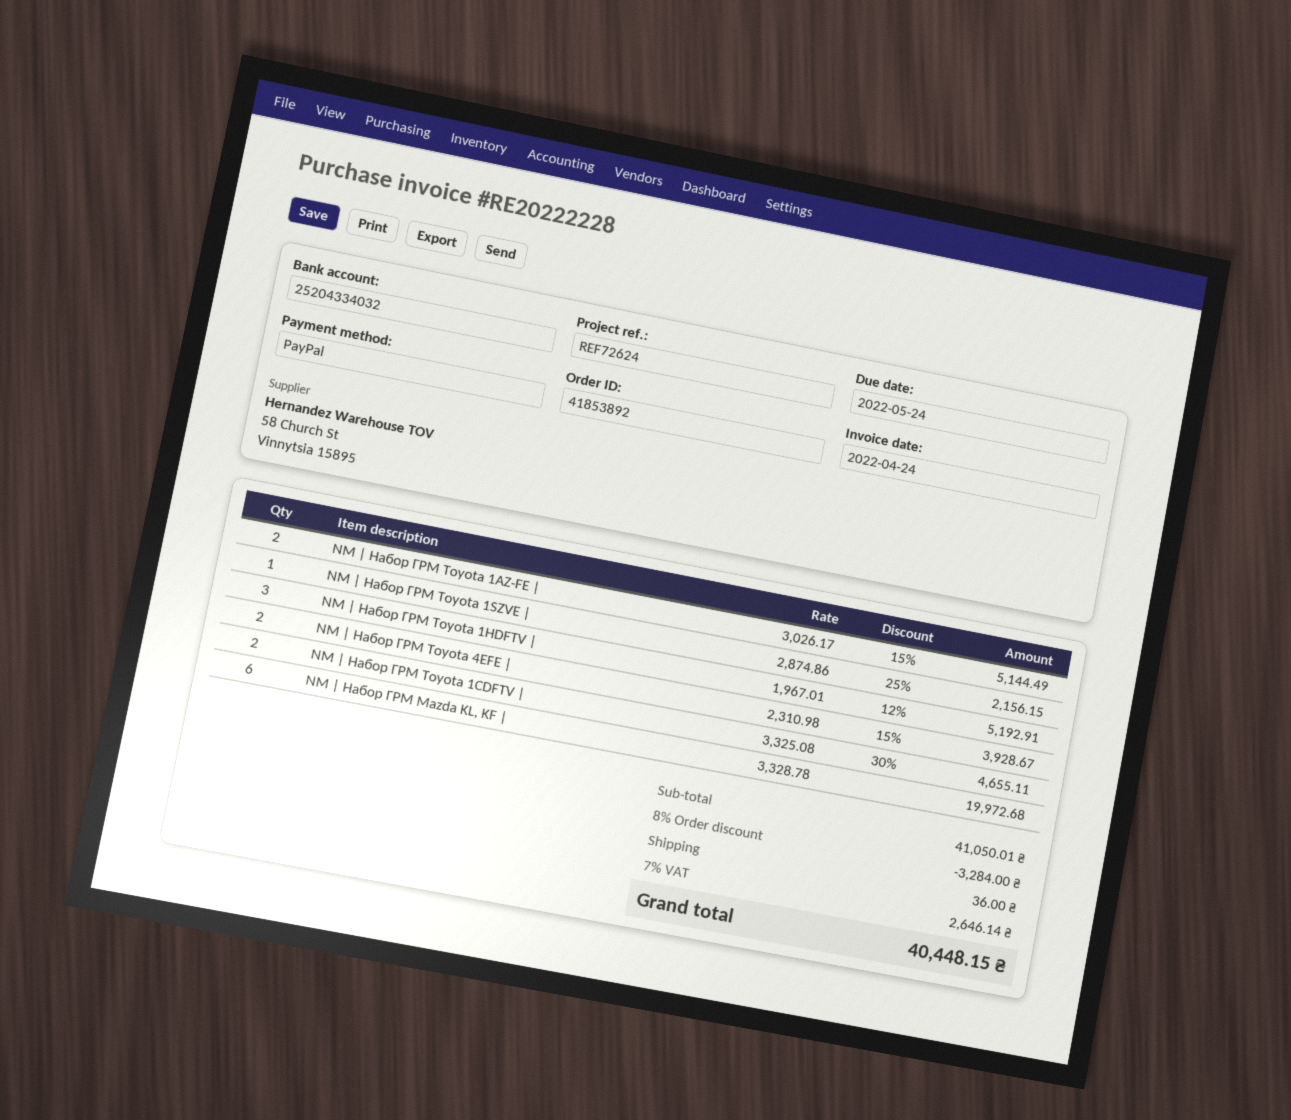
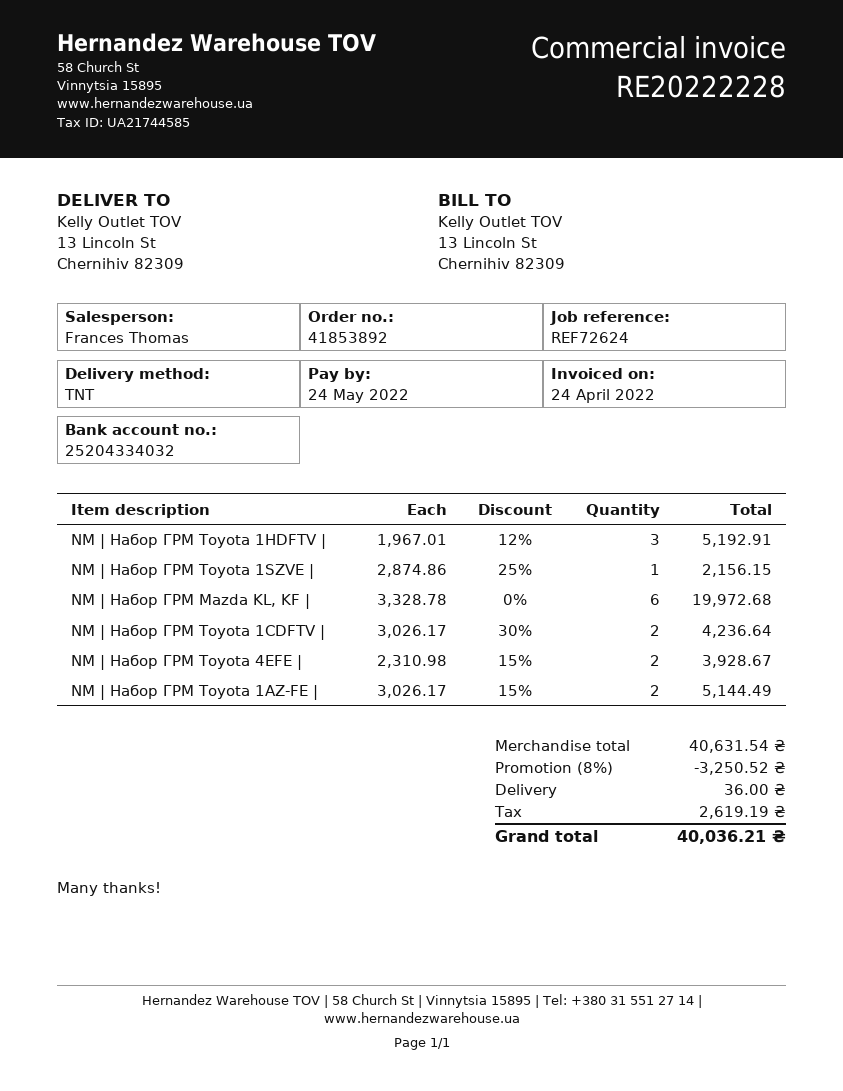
NM | Набор ГРМ Toyota 1CDFTV |: 2 x 3325.08 - 30% = 4655.11 -> 2 x 3026.17 - 30% = 4236.64
subtotal: 41050.01 -> 40631.54
discount: 8% = 3284.00 -> 8% = 3250.52
tax: 2646.14 -> 2619.19
total: 40448.15 -> 40036.21

